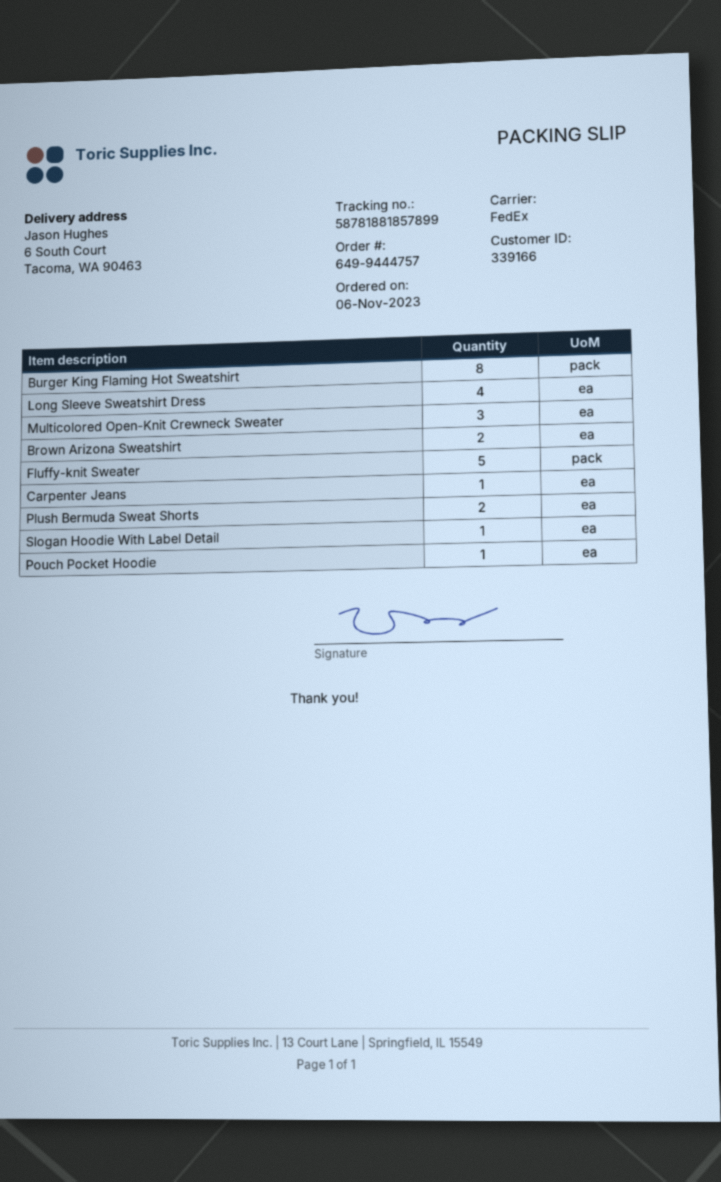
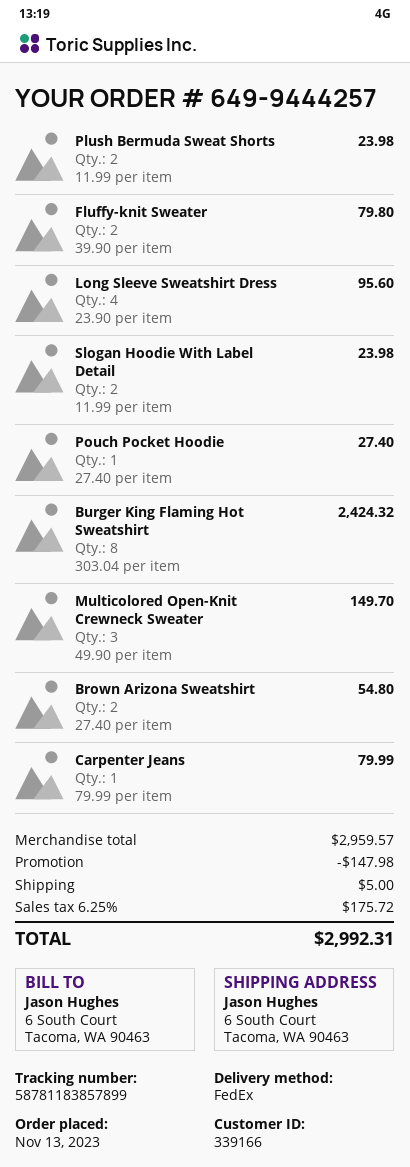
order number: 649-9444757 -> 649-9444257
order date: 2023-11-06 -> 2023-11-13
tracking number: 58781881857899 -> 58781183857899
Fluffy-knit Sweater: 5 -> 2
Slogan Hoodie With Label Detail: 1 -> 2

